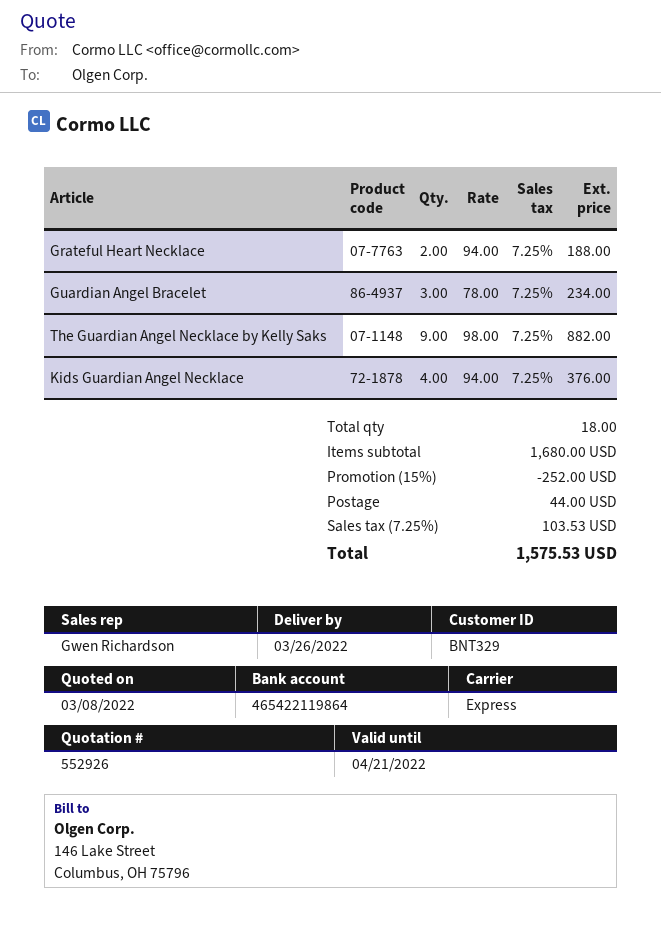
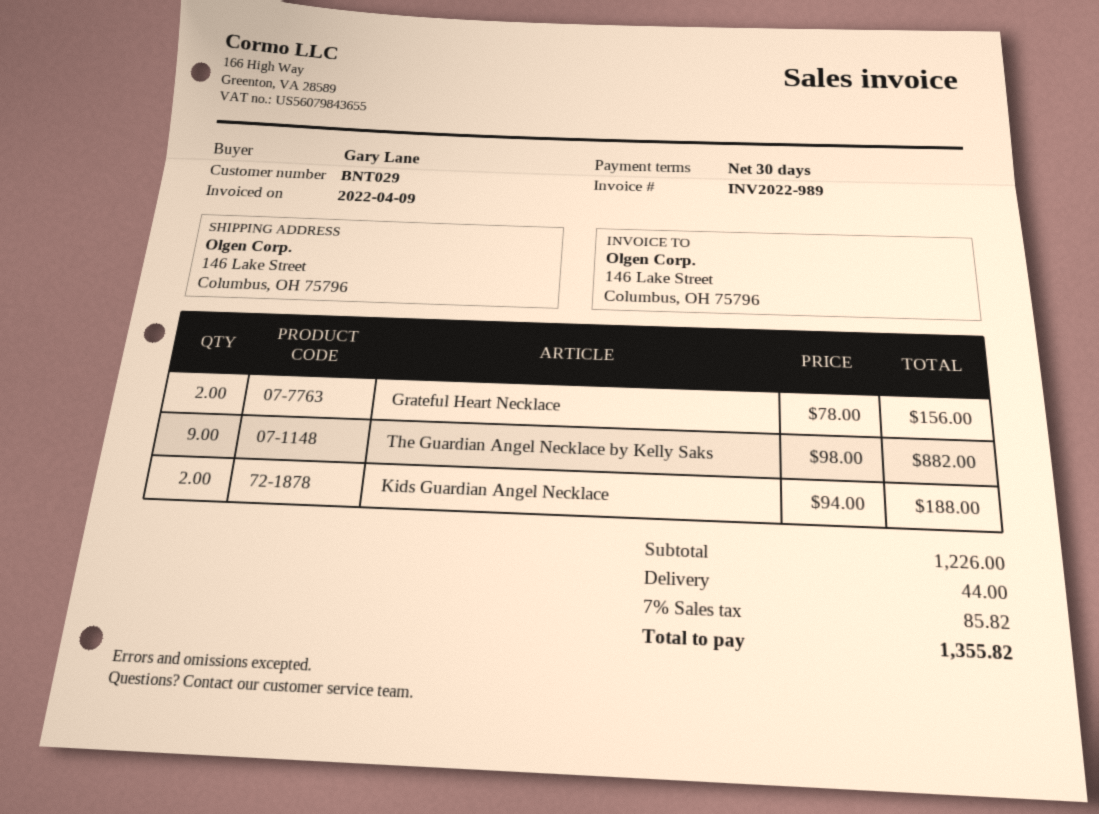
customer number: BNT329 -> BNT029
Grateful Heart Necklace: 2 x 94.00 = 188.00 -> 2 x 78.00 = 156.00
Guardian Angel Bracelet: 3 x 78.00 = 234.00 -> none
Kids Guardian Angel Necklace: 4 x 94.00 = 376.00 -> 2 x 94.00 = 188.00
subtotal: 1680.00 -> 1226.00
discount: 15% = 252.00 -> none
tax: 7.25% = 103.53 -> 7% = 85.82
total: 1575.53 -> 1355.82

